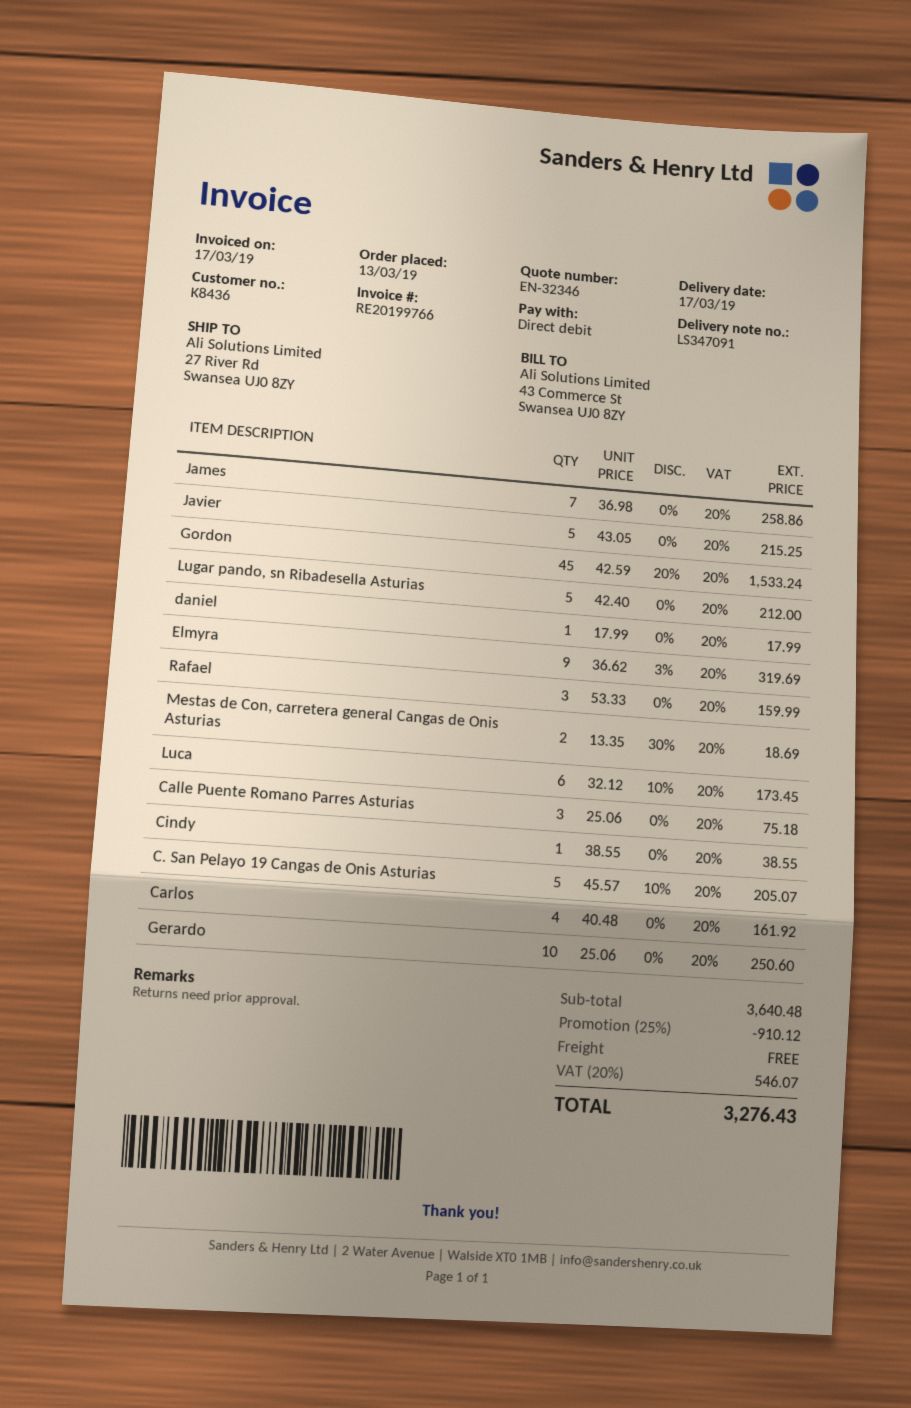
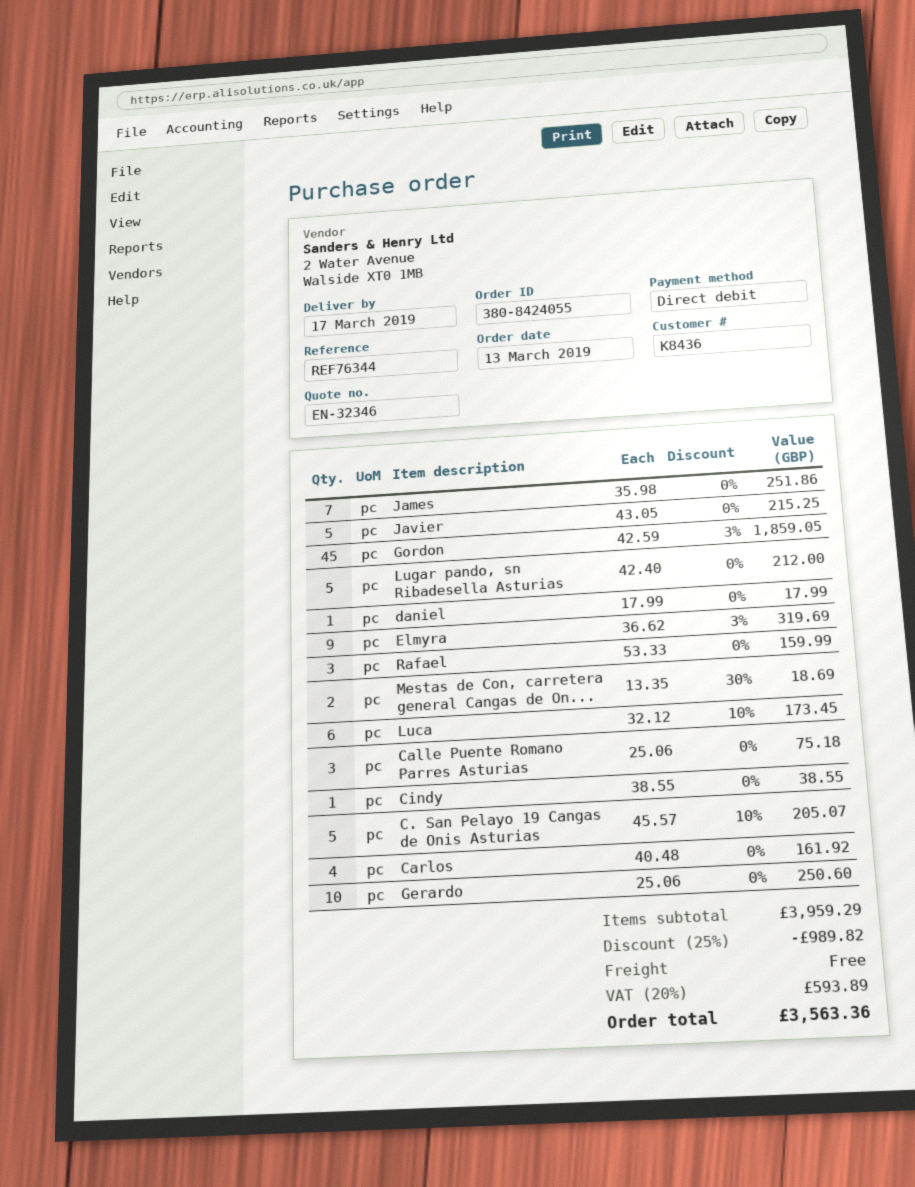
James: 7 x 36.98 = 258.86 -> 7 x 35.98 = 251.86
Gordon: 45 x 42.59 - 20% = 1533.24 -> 45 x 42.59 - 3% = 1859.05
subtotal: 3640.48 -> 3959.29
discount: 25% = 910.12 -> 25% = 989.82
tax: 20% = 546.07 -> 20% = 593.89
total: 3276.43 -> 3563.36

